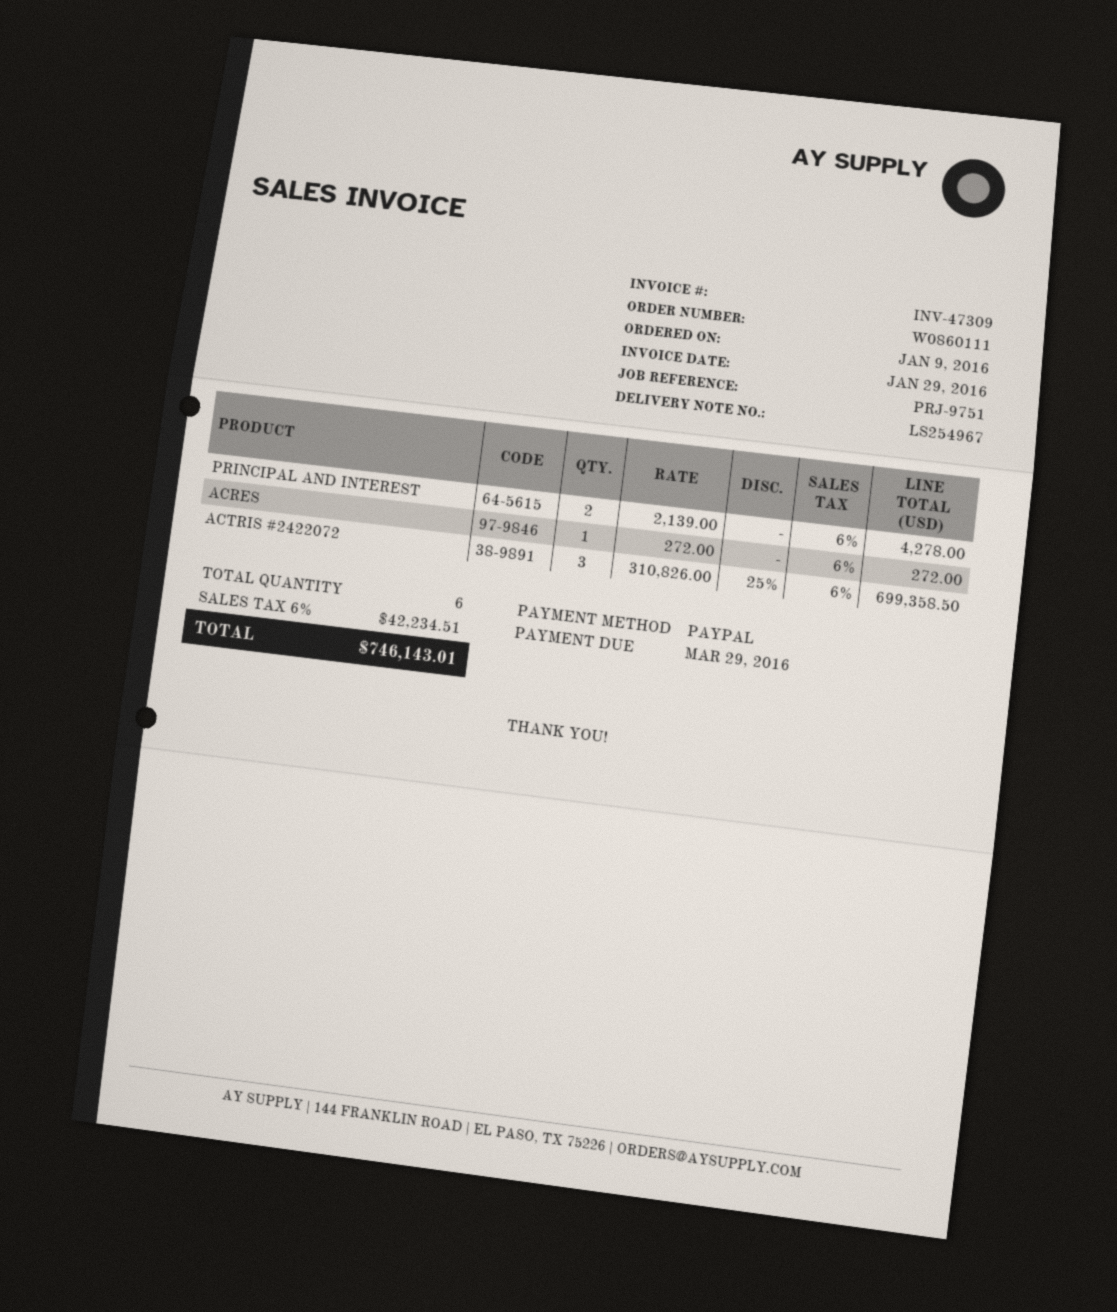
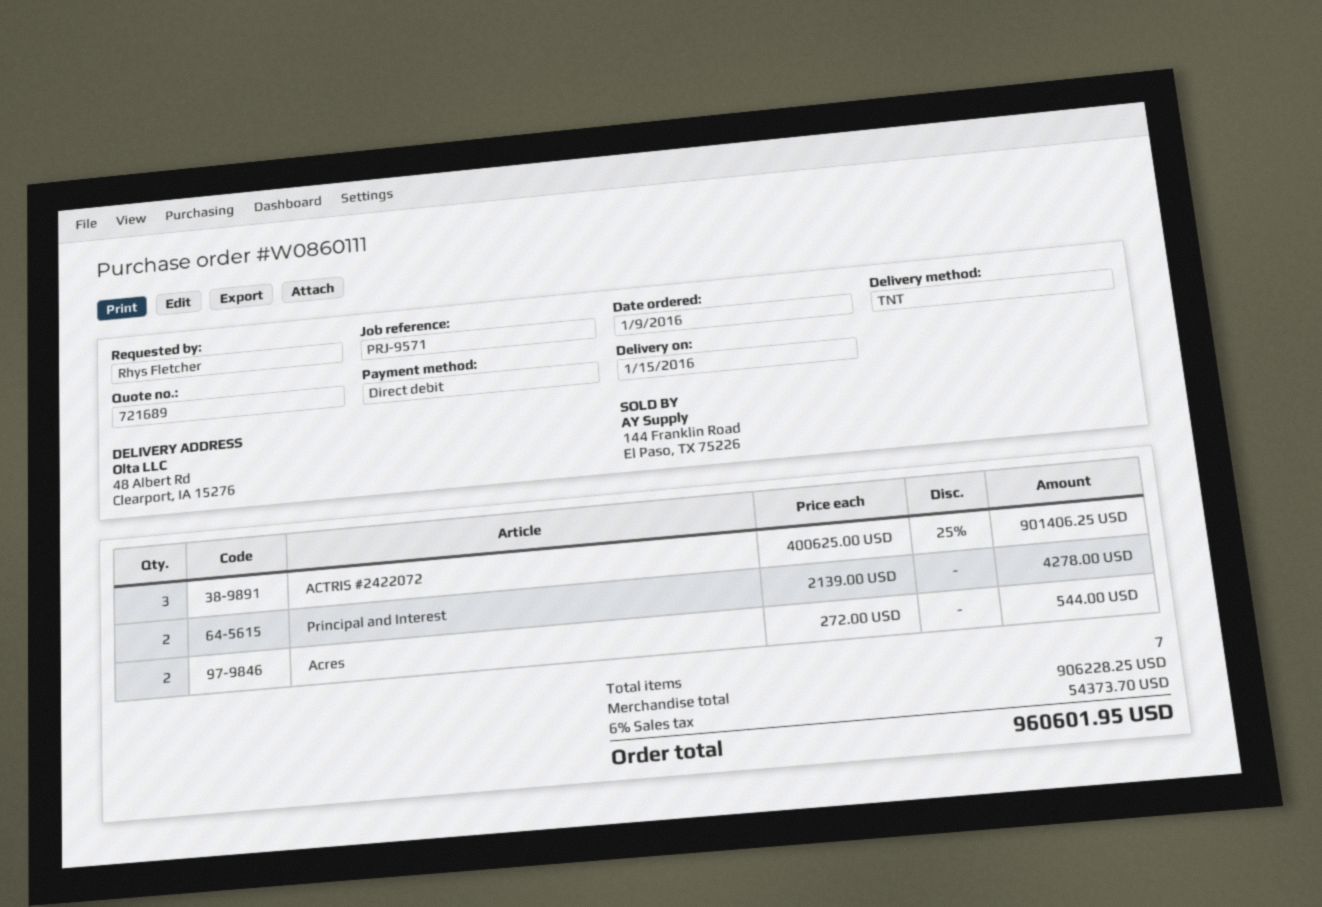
reference: PRJ-9751 -> PRJ-9571
payment method: PayPal -> direct debit
ACRES: 1 x 272.00 = 272.00 -> 2 x 272.00 = 544.00
ACTRIS #2422072: 3 x 310826.00 - 25% = 699358.50 -> 3 x 400625.00 - 25% = 901406.25
total quantity: 6 -> 7
tax: 6% = 42234.51 -> 6% = 54373.70
total: 746143.01 -> 960601.95

